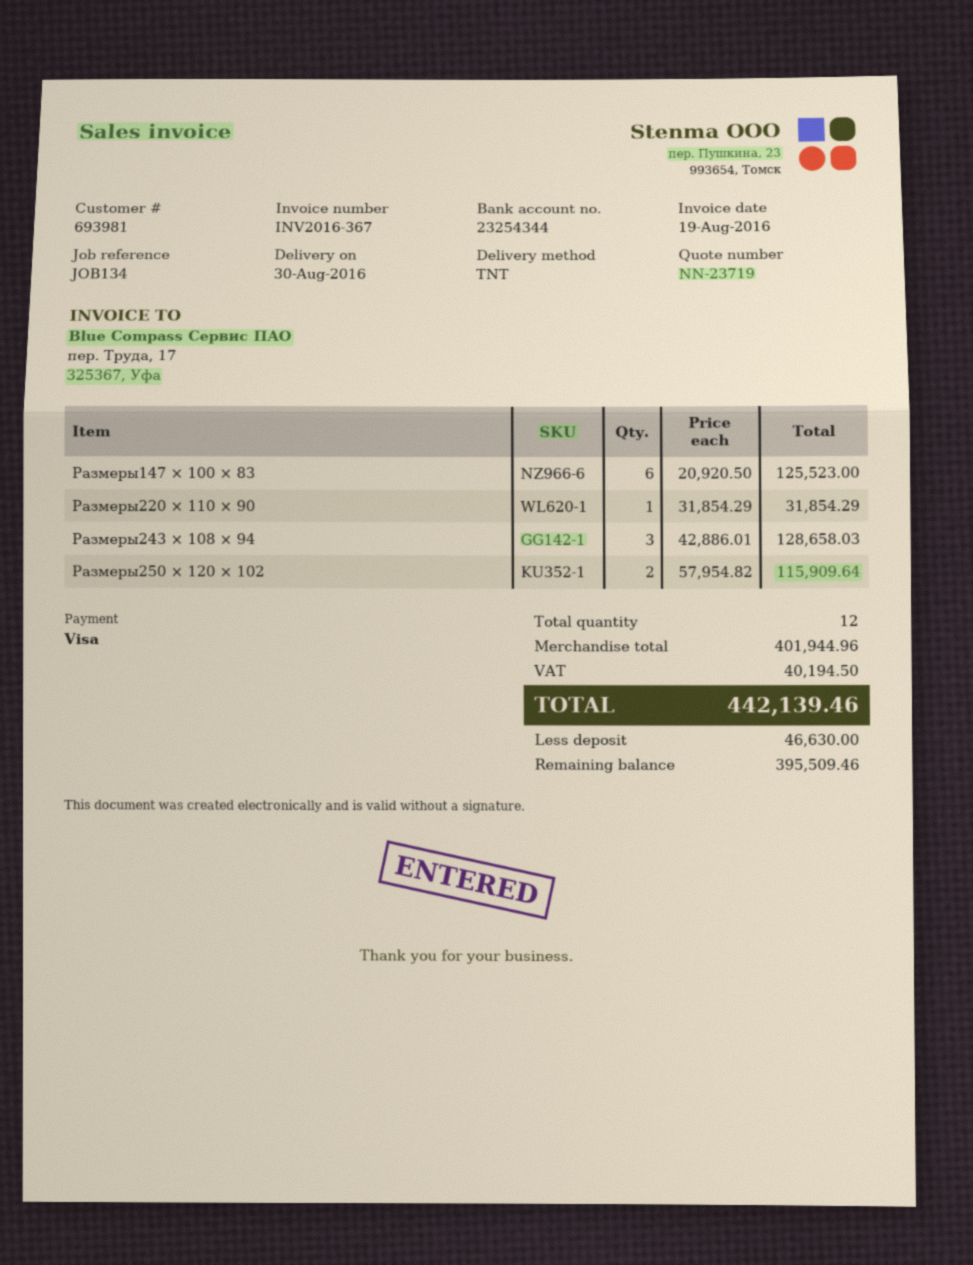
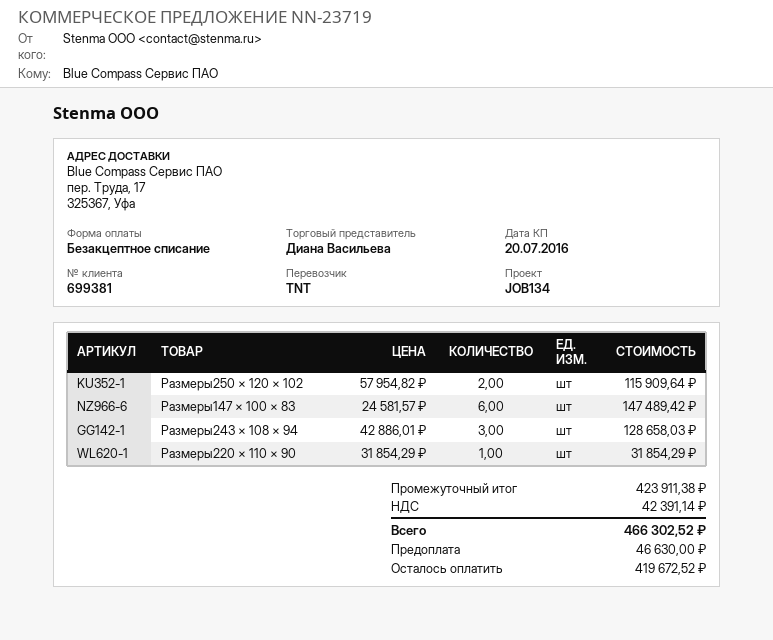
customer number: 693981 -> 699381
payment method: Visa -> direct debit
Размеры147 × 100 × 83: 6 x 20920.50 = 125523.00 -> 6 x 24581.57 = 147489.42
subtotal: 401944.96 -> 423911.38
tax: 40194.50 -> 42391.14
total: 442139.46 -> 466302.52
balance: 395509.46 -> 419672.52

